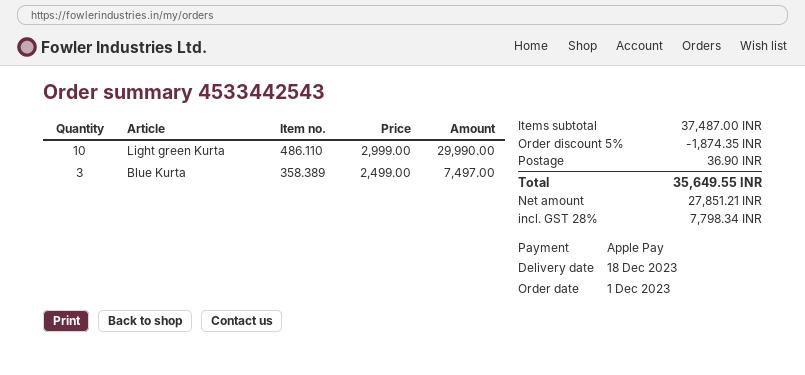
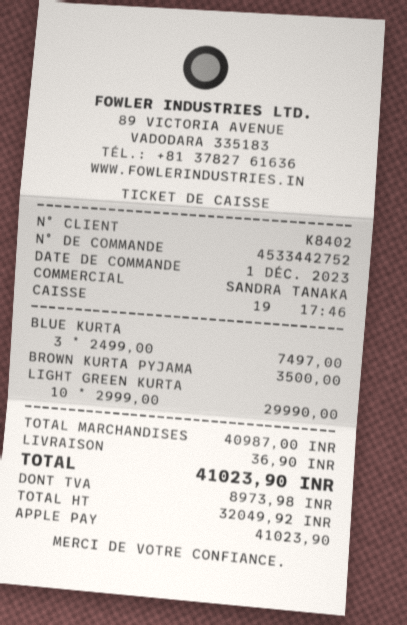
order number: 4533442543 -> 4533442752
BROWN KURTA PYJAMA: none -> 1 x 3500.00 = 3500.00
subtotal: 37487.00 -> 40987.00
discount: 5% = 1874.35 -> none
net: 27851.21 -> 32049.92
tax: 7798.34 -> 8973.98
total: 35649.55 -> 41023.90

